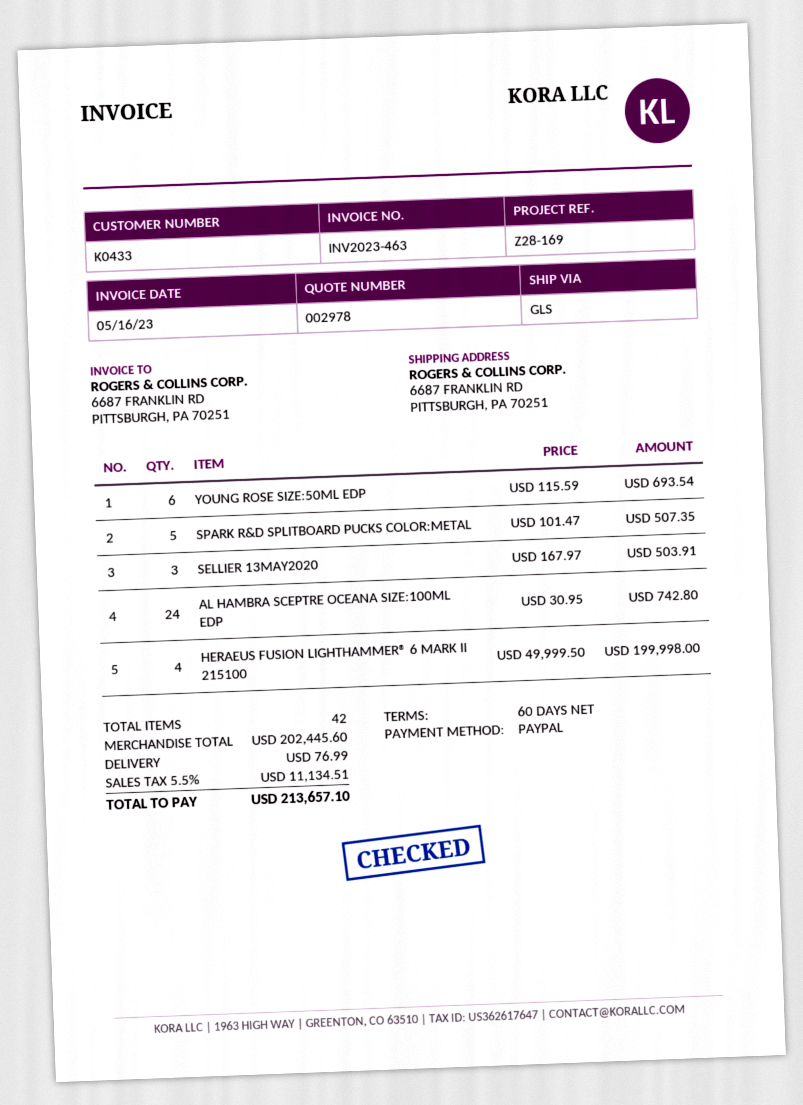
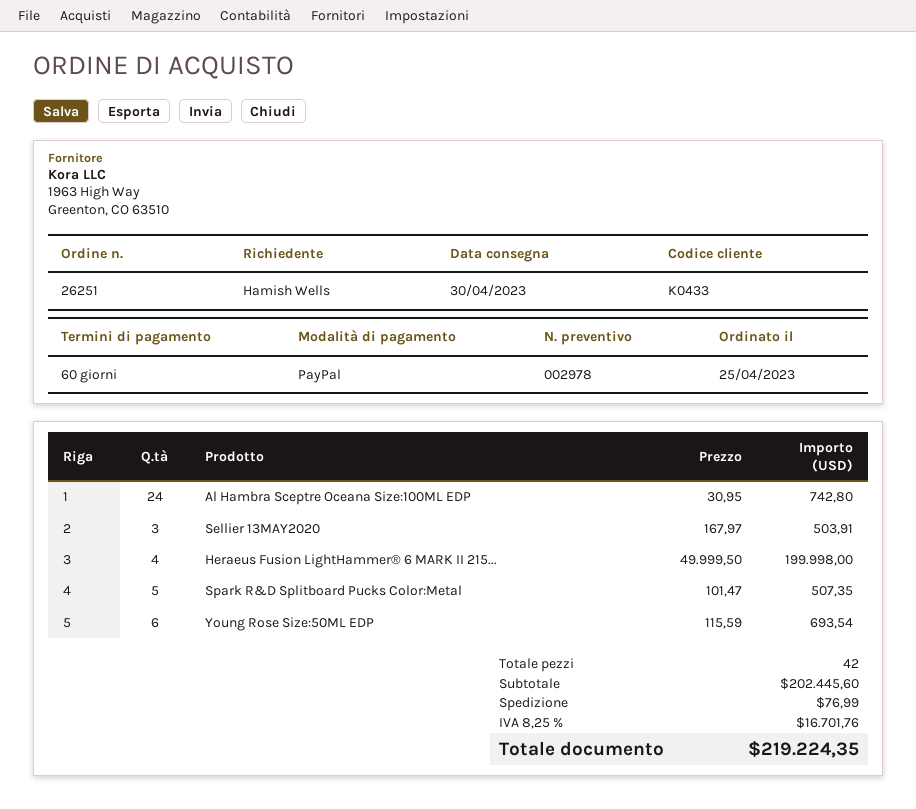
tax: 5.5% = 11134.51 -> 8.25% = 16701.76
total: 213657.10 -> 219224.35

